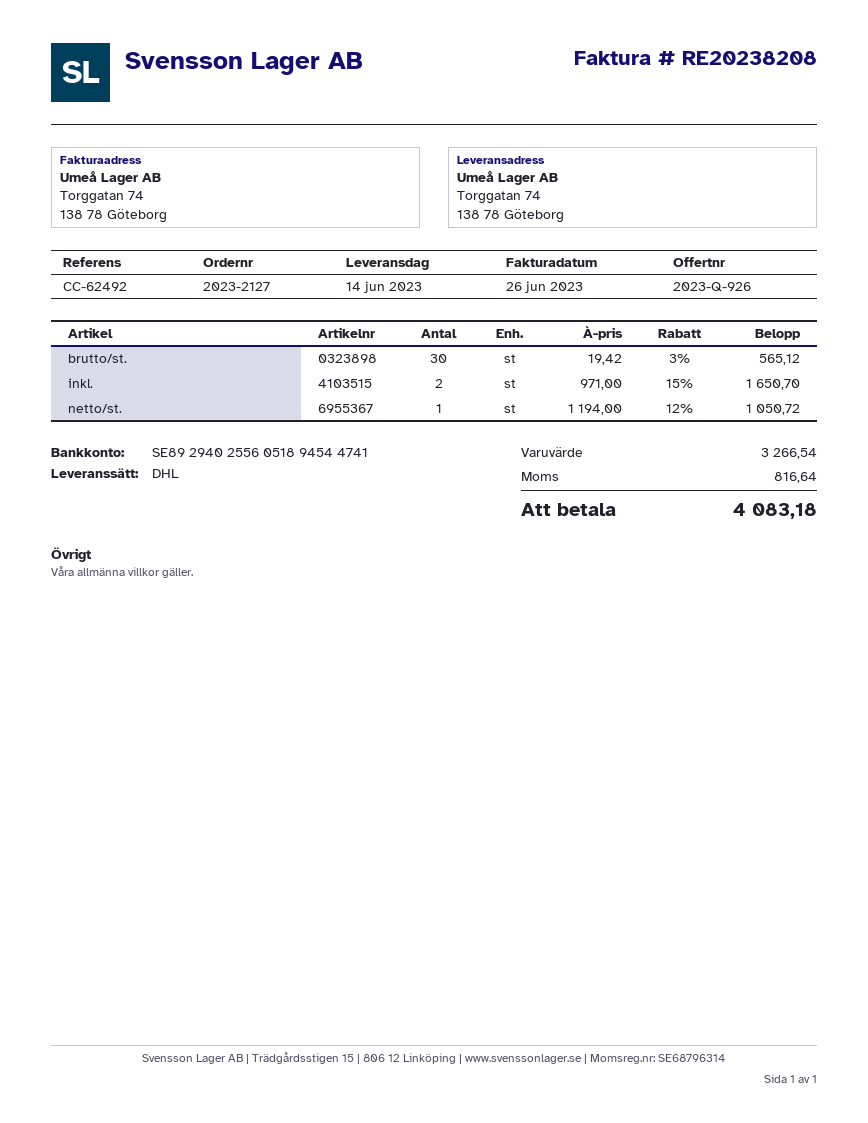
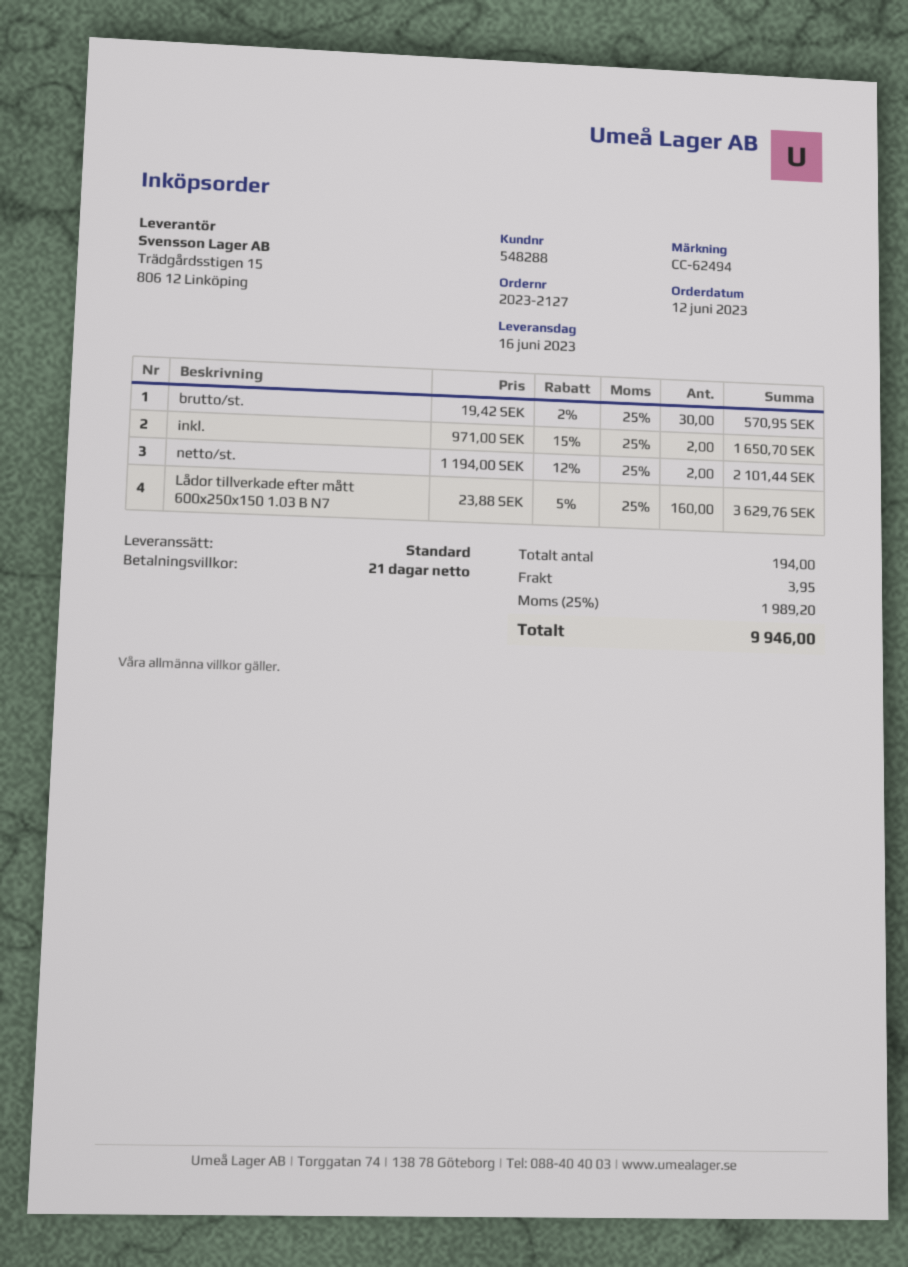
delivery date: 2023-06-14 -> 2023-06-16
reference: CC-62492 -> CC-62494
shipping method: DHL -> standard
brutto/st.: 30 x 19.42 - 3% = 565.12 -> 30 x 19.42 - 2% = 570.95
netto/st.: 1 x 1194.00 - 12% = 1050.72 -> 2 x 1194.00 - 12% = 2101.44
Lådor tillverkade efter mått 600x250x150 1.03 B N7: none -> 160 x 23.88 - 5% = 3629.76
shipping: none -> 3.95
tax: 816.64 -> 1989.20
total: 4083.18 -> 9946.00

